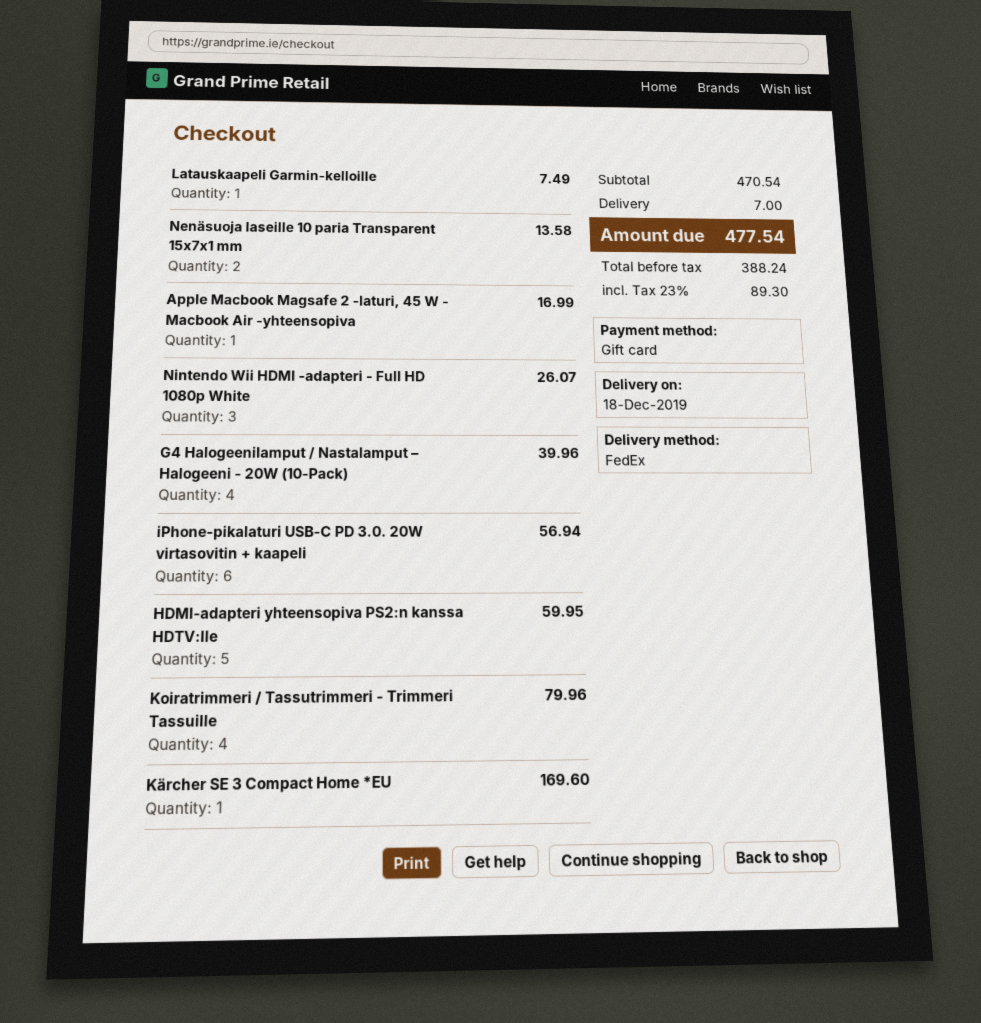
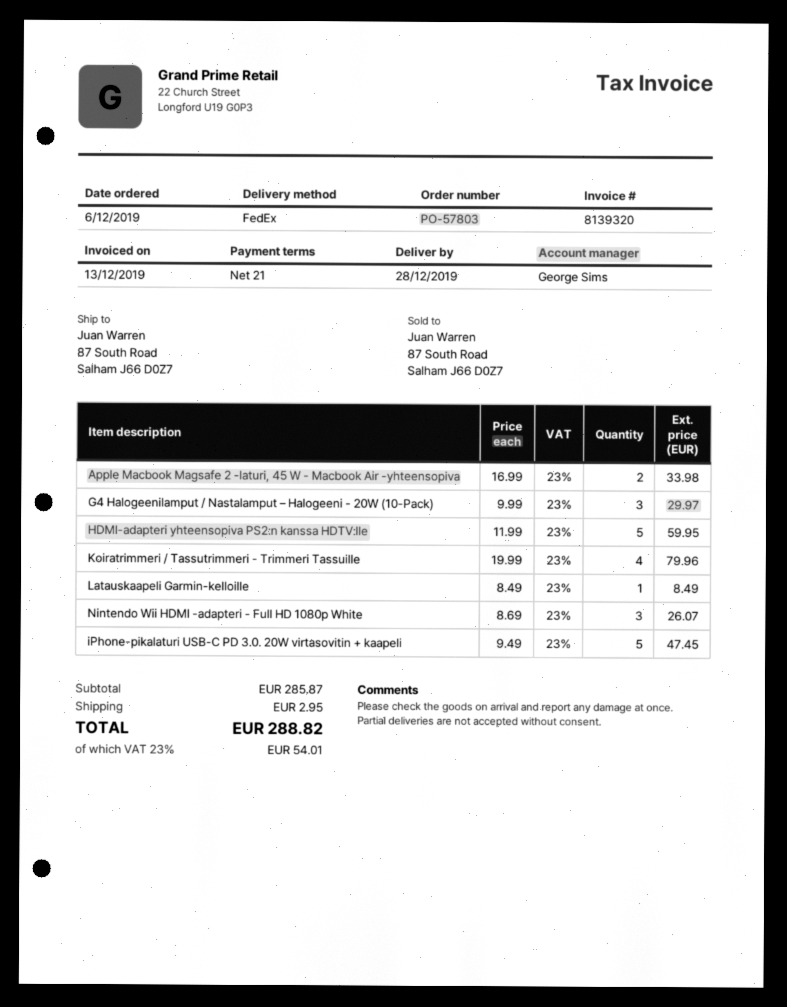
delivery date: 2019-12-18 -> 2019-12-28
Latauskaapeli Garmin-kelloille: 1 for 7.49 -> 1 for 8.49
Nenäsuoja laseille 10 paria Transparent 15x7x1 mm: 2 for 13.58 -> none
Apple Macbook Magsafe 2 -laturi, 45 W - Macbook Air -yhteensopiva: 1 for 16.99 -> 2 for 33.98
G4 Halogeenilamput / Nastalamput – Halogeeni - 20W (10-Pack): 4 for 39.96 -> 3 for 29.97
iPhone-pikalaturi USB-C PD 3.0. 20W virtasovitin + kaapeli: 6 for 56.94 -> 5 for 47.45
Kärcher SE 3 Compact Home *EU: 1 for 169.60 -> none
subtotal: 470.54 -> 285.87
shipping: 7.00 -> 2.95
tax: 23% = 89.30 -> 23% = 54.01
total: 477.54 -> 288.82

